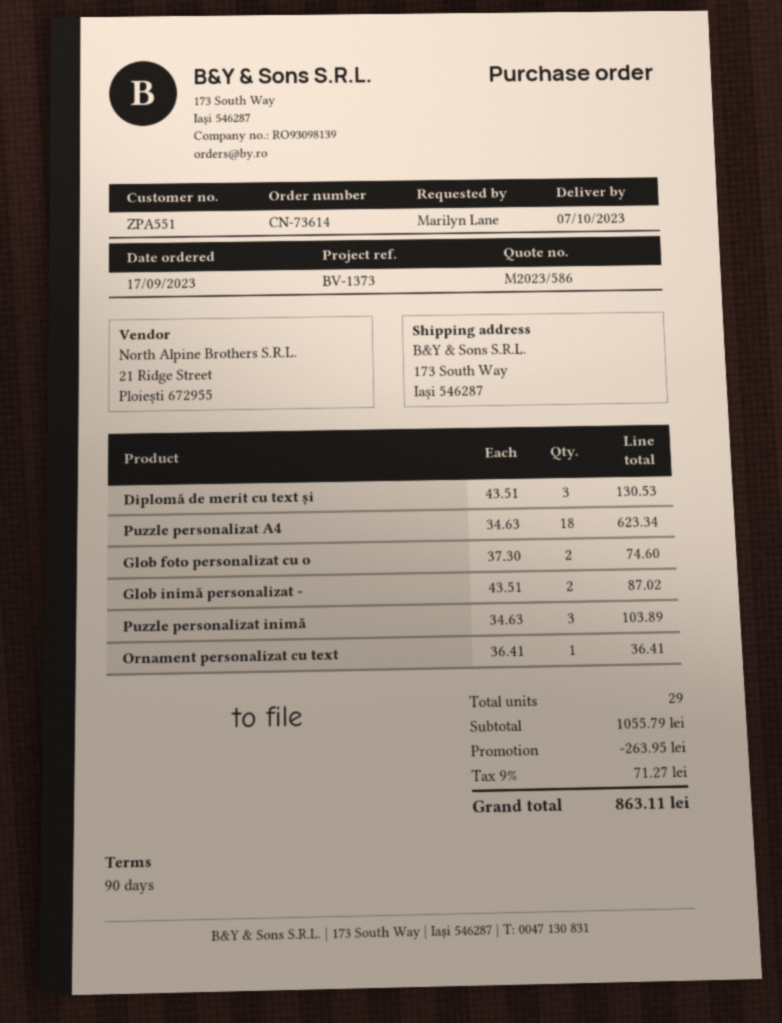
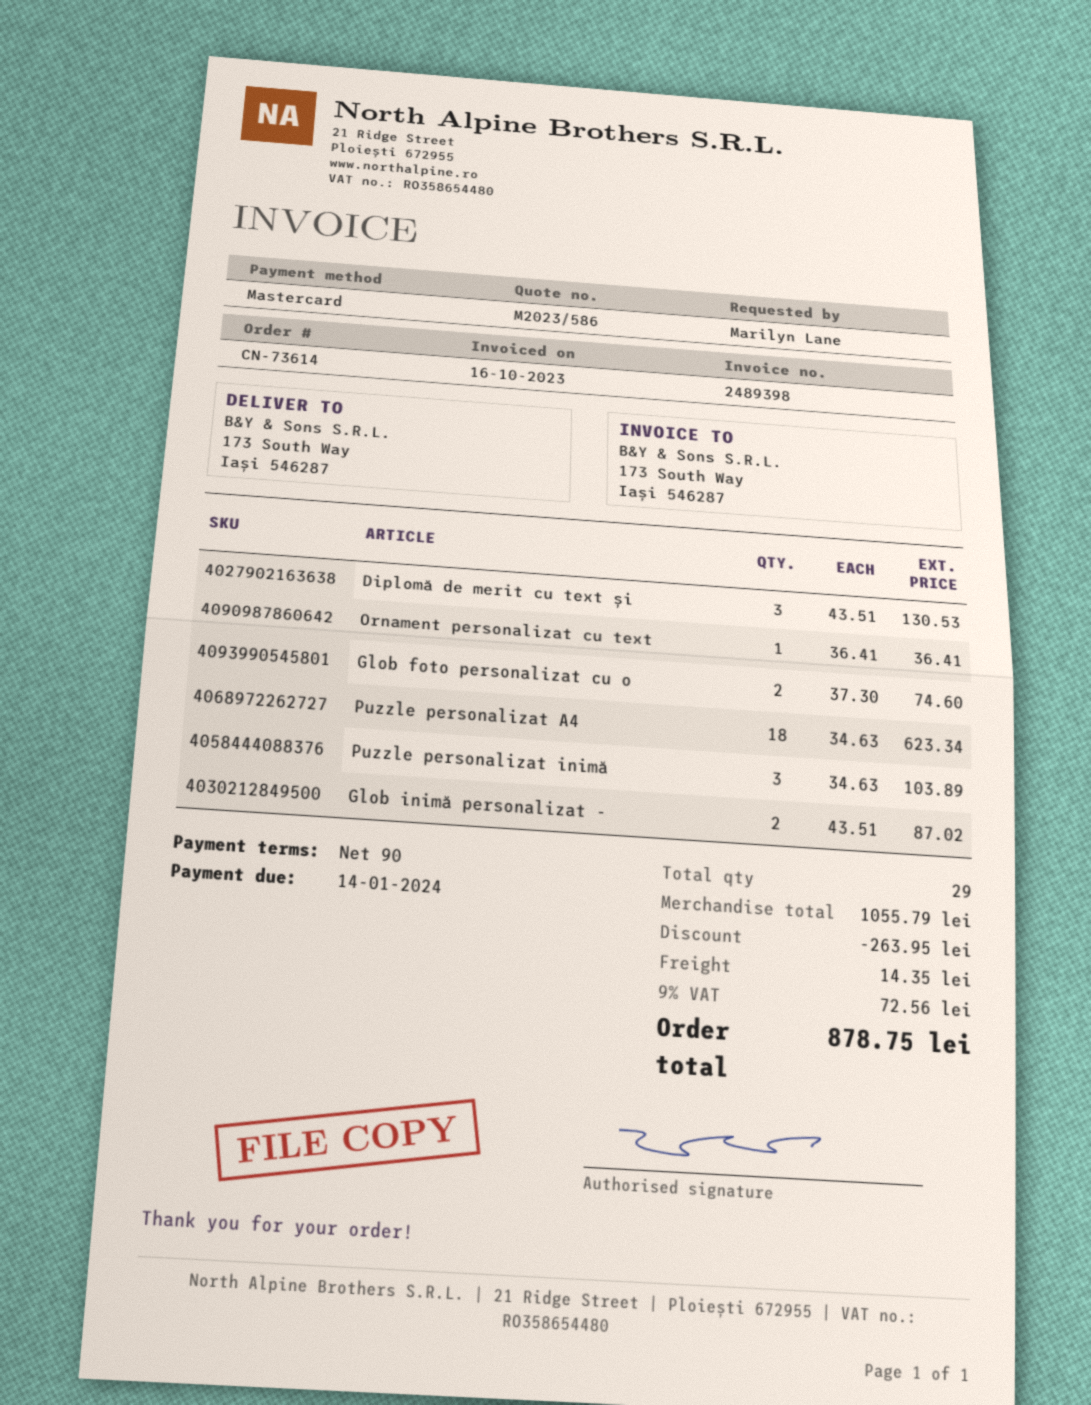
shipping: none -> 14.35
tax: 9% = 71.27 -> 9% = 72.56
total: 863.11 -> 878.75

